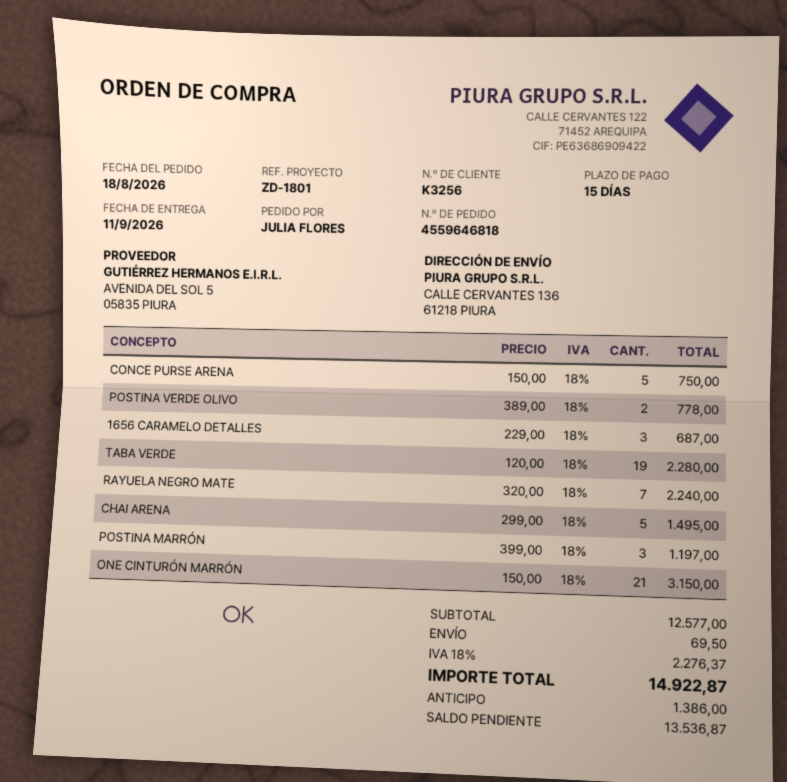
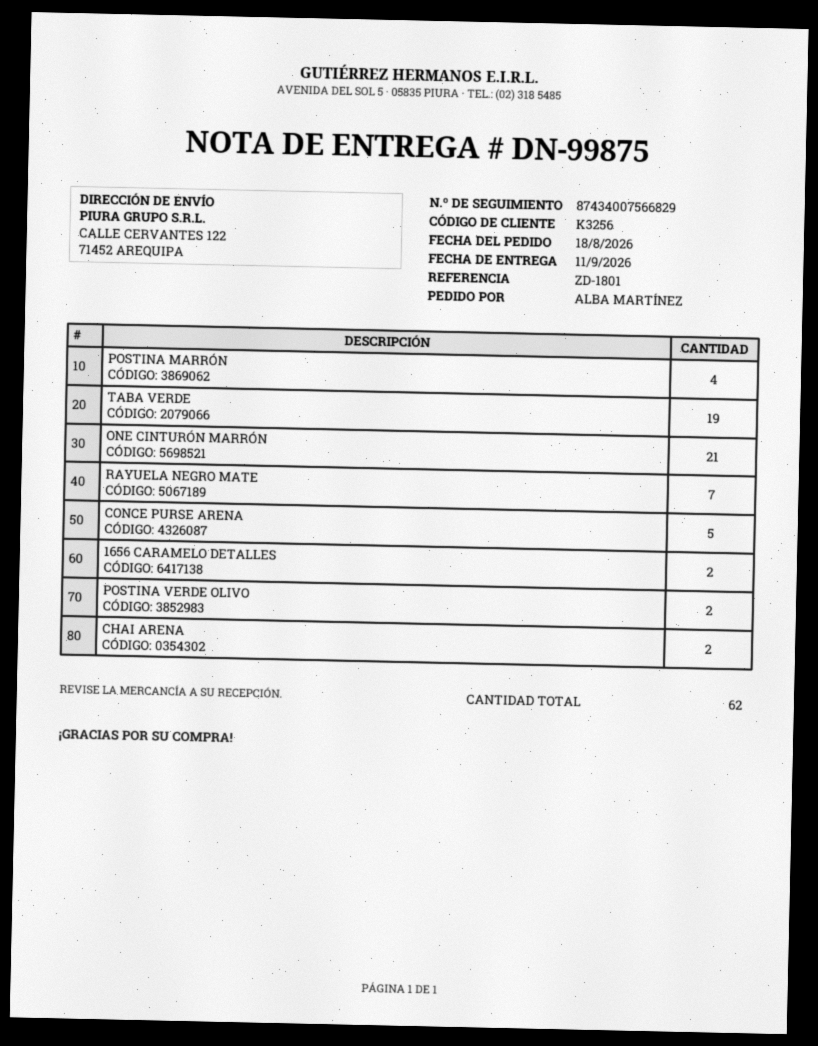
ordered by: JULIA FLORES -> ALBA MARTÍNEZ
ship to: CALLE CERVANTES 136, 61218 PIURA -> CALLE CERVANTES 122, 71452 AREQUIPA
1656 CARAMELO DETALLES: 3 -> 2
CHAI ARENA: 5 -> 2
POSTINA MARRÓN: 3 -> 4

